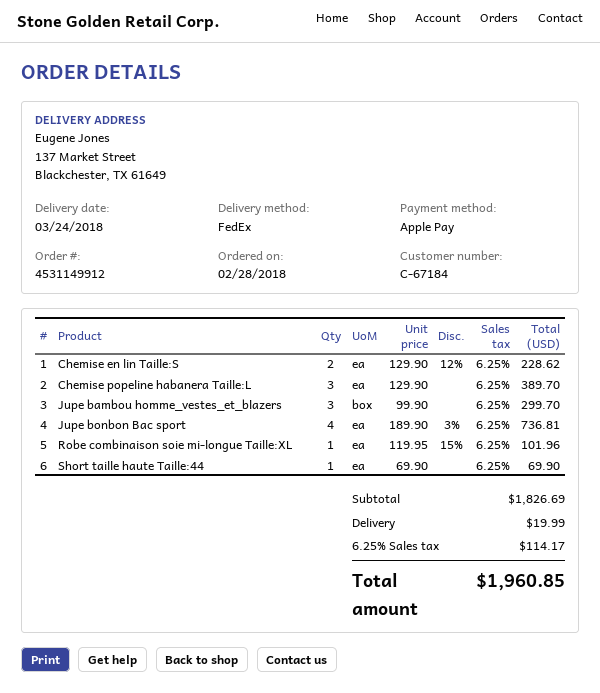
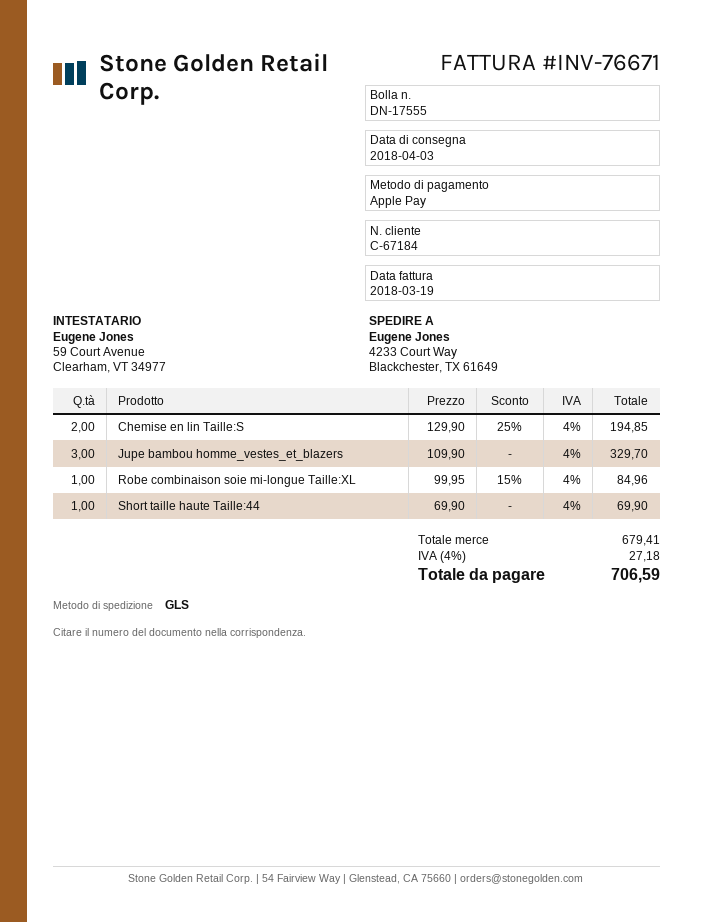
delivery date: 2018-03-24 -> 2018-04-03
shipping method: FedEx -> GLS
ship to: 137 Market Street, Blackchester, TX 61649 -> 4233 Court Way, Blackchester, TX 61649
Chemise en lin Taille:S: 2 x 129.90 - 12% = 228.62 -> 2 x 129.90 - 25% = 194.85
Chemise popeline habanera Taille:L: 3 x 129.90 = 389.70 -> none
Jupe bambou homme_vestes_et_blazers: 3 x 99.90 = 299.70 -> 3 x 109.90 = 329.70
Jupe bonbon Bac sport: 4 x 189.90 - 3% = 736.81 -> none
Robe combinaison soie mi-longue Taille:XL: 1 x 119.95 - 15% = 101.96 -> 1 x 99.95 - 15% = 84.96
subtotal: 1826.69 -> 679.41
shipping: 19.99 -> none
tax: 6.25% = 114.17 -> 4% = 27.18
total: 1960.85 -> 706.59

